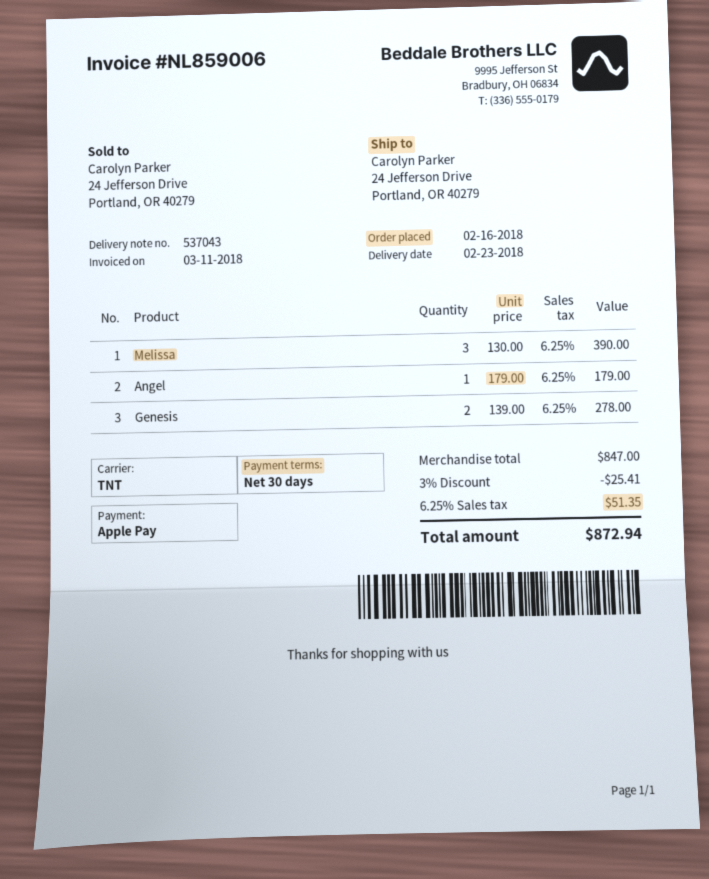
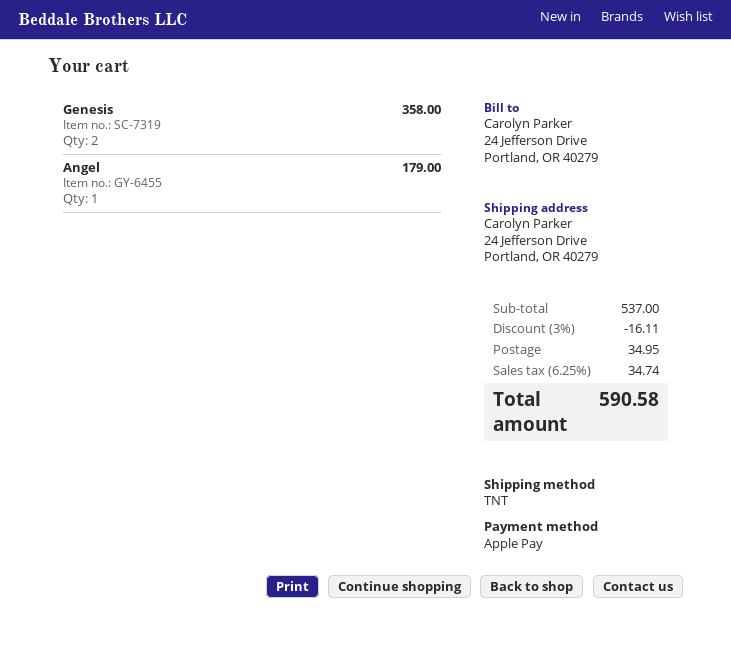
Melissa: 3 for 390.00 -> none
Genesis: 2 for 278.00 -> 2 for 358.00
subtotal: 847.00 -> 537.00
discount: 3% = 25.41 -> 3% = 16.11
shipping: none -> 34.95
tax: 6.25% = 51.35 -> 6.25% = 34.74
total: 872.94 -> 590.58

